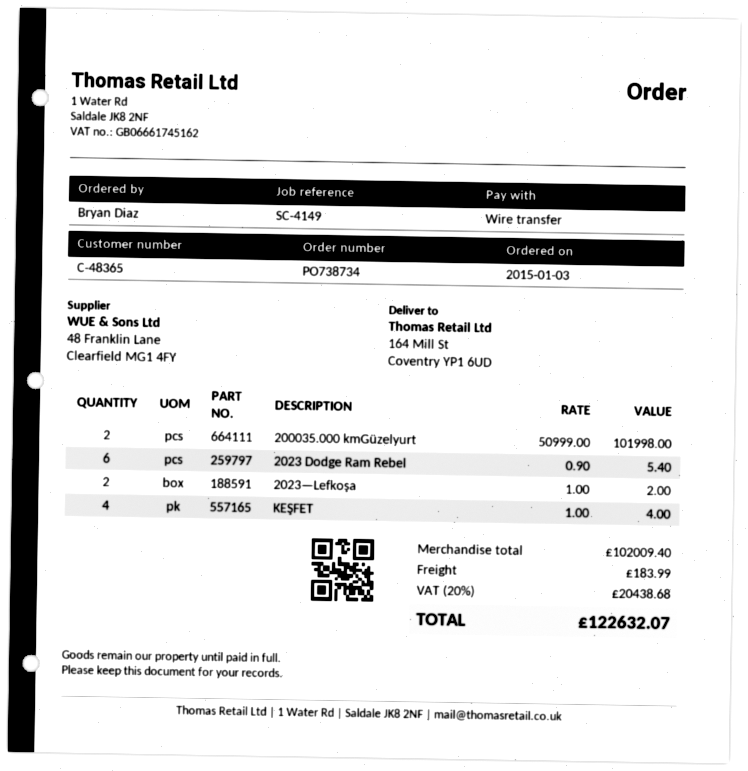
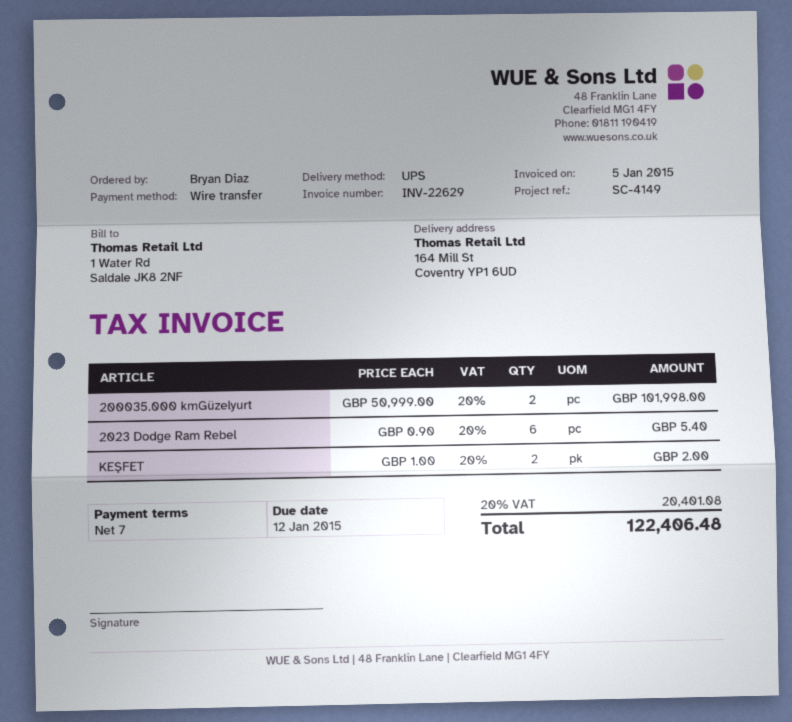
2023—Lefkoşa: 2 x 1.00 = 2.00 -> none
KEŞFET: 4 x 1.00 = 4.00 -> 2 x 1.00 = 2.00
shipping: 183.99 -> none
tax: 20% = 20438.68 -> 20% = 20401.08
total: 122632.07 -> 122406.48

